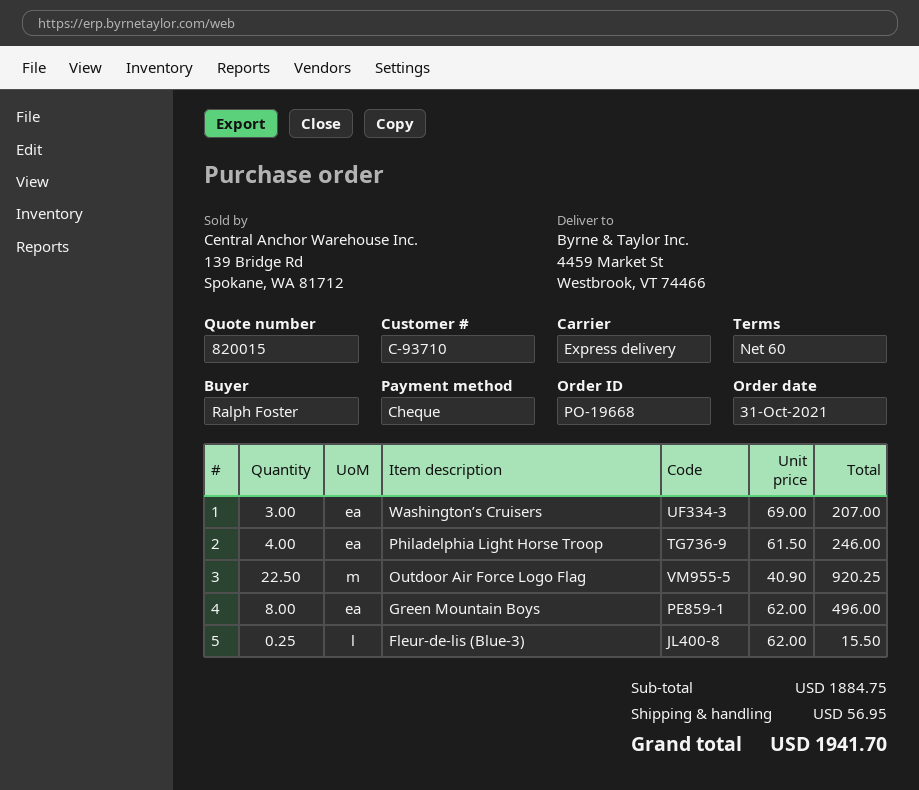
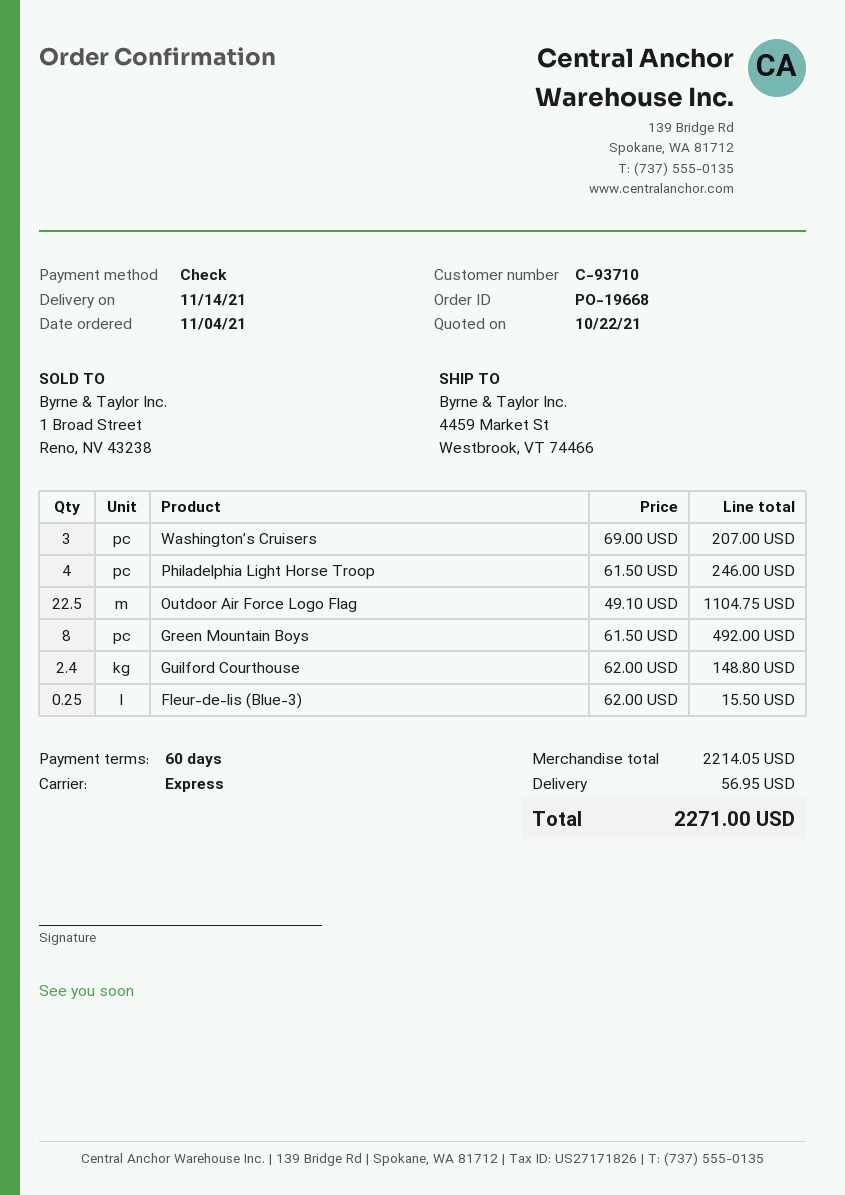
order date: 2021-10-31 -> 2021-11-04
Outdoor Air Force Logo Flag: 22.5 x 40.90 = 920.25 -> 22.5 x 49.10 = 1104.75
Green Mountain Boys: 8 x 62.00 = 496.00 -> 8 x 61.50 = 492.00
Guilford Courthouse: none -> 2.4 x 62.00 = 148.80
subtotal: 1884.75 -> 2214.05
total: 1941.70 -> 2271.00

